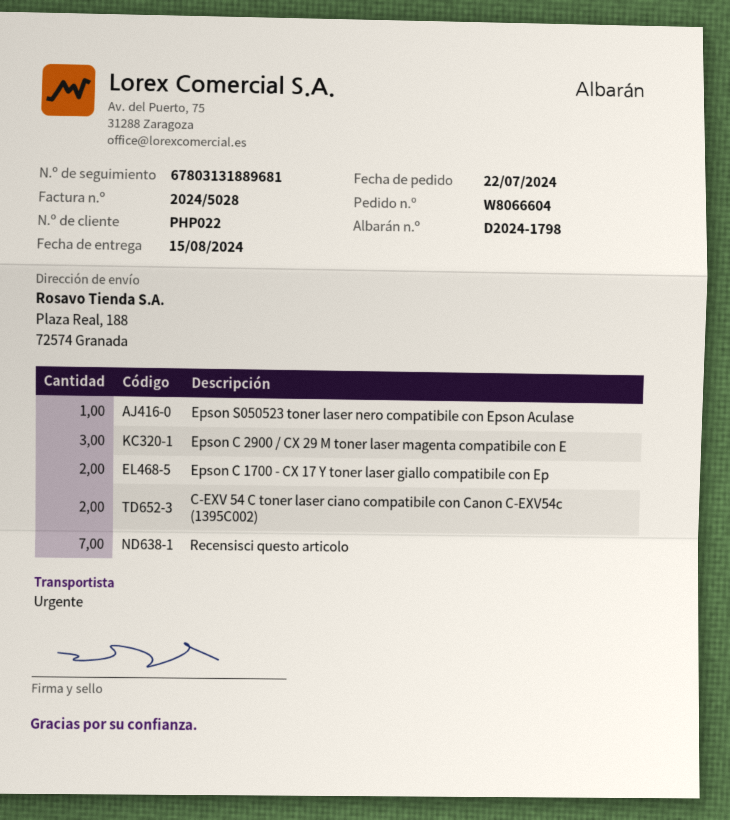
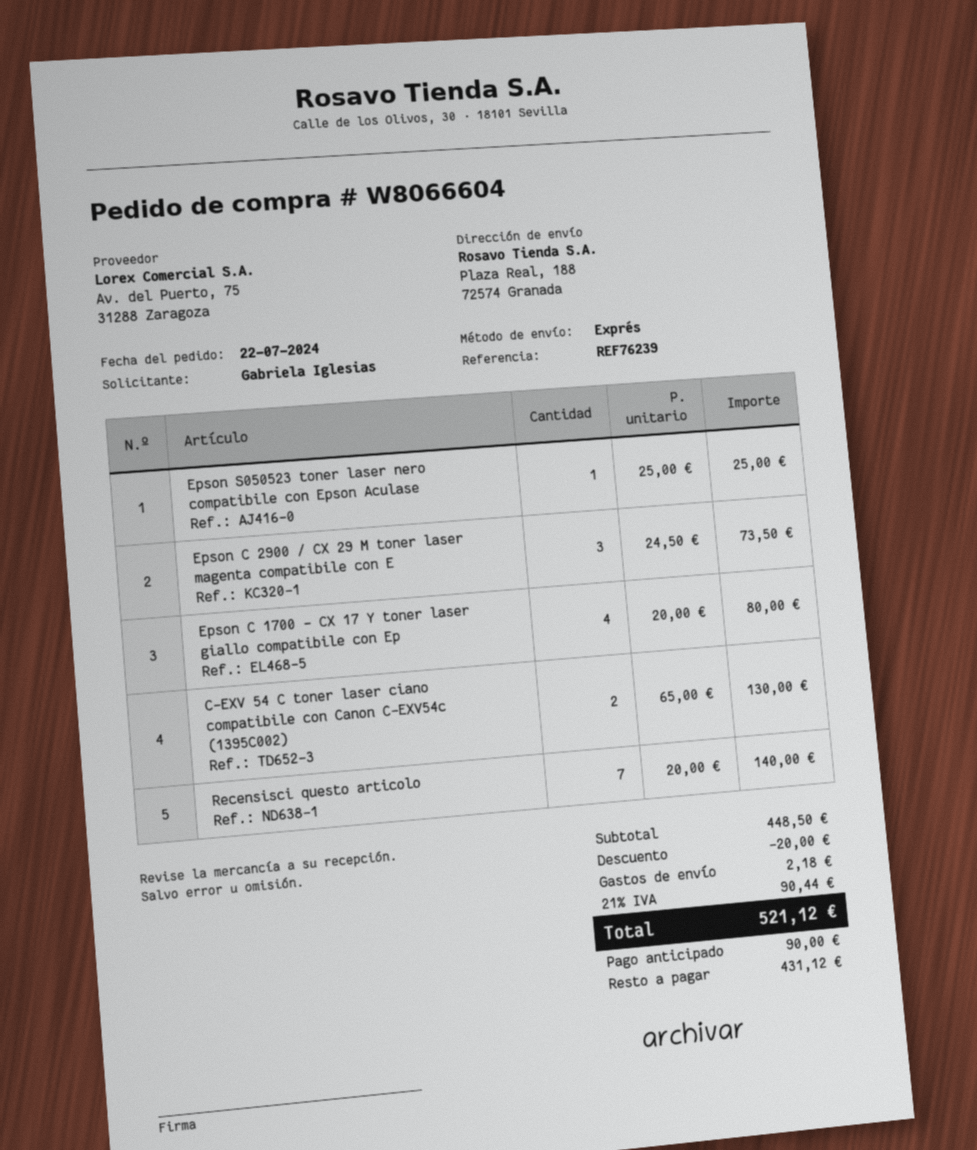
Epson C 1700 - CX 17 Y toner laser giallo compatibile con Ep: 2 -> 4

